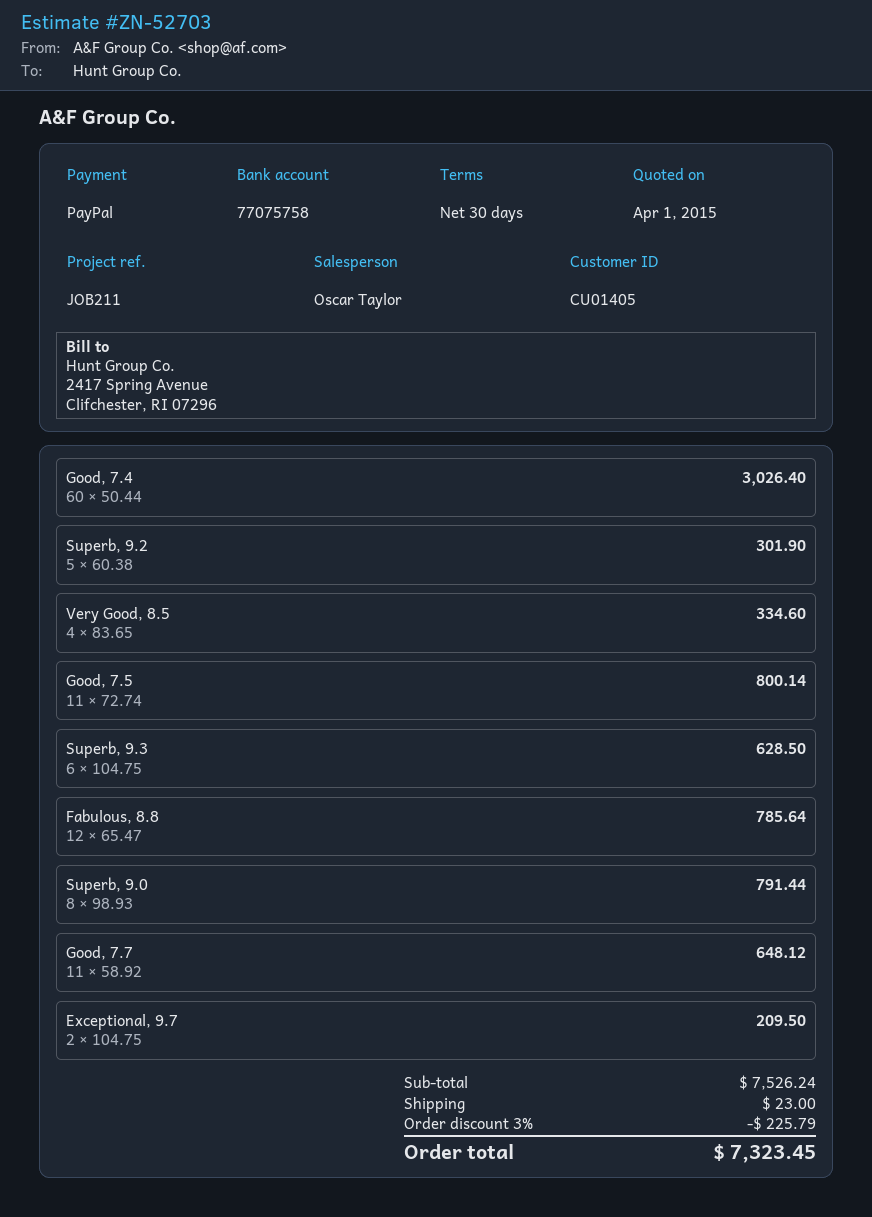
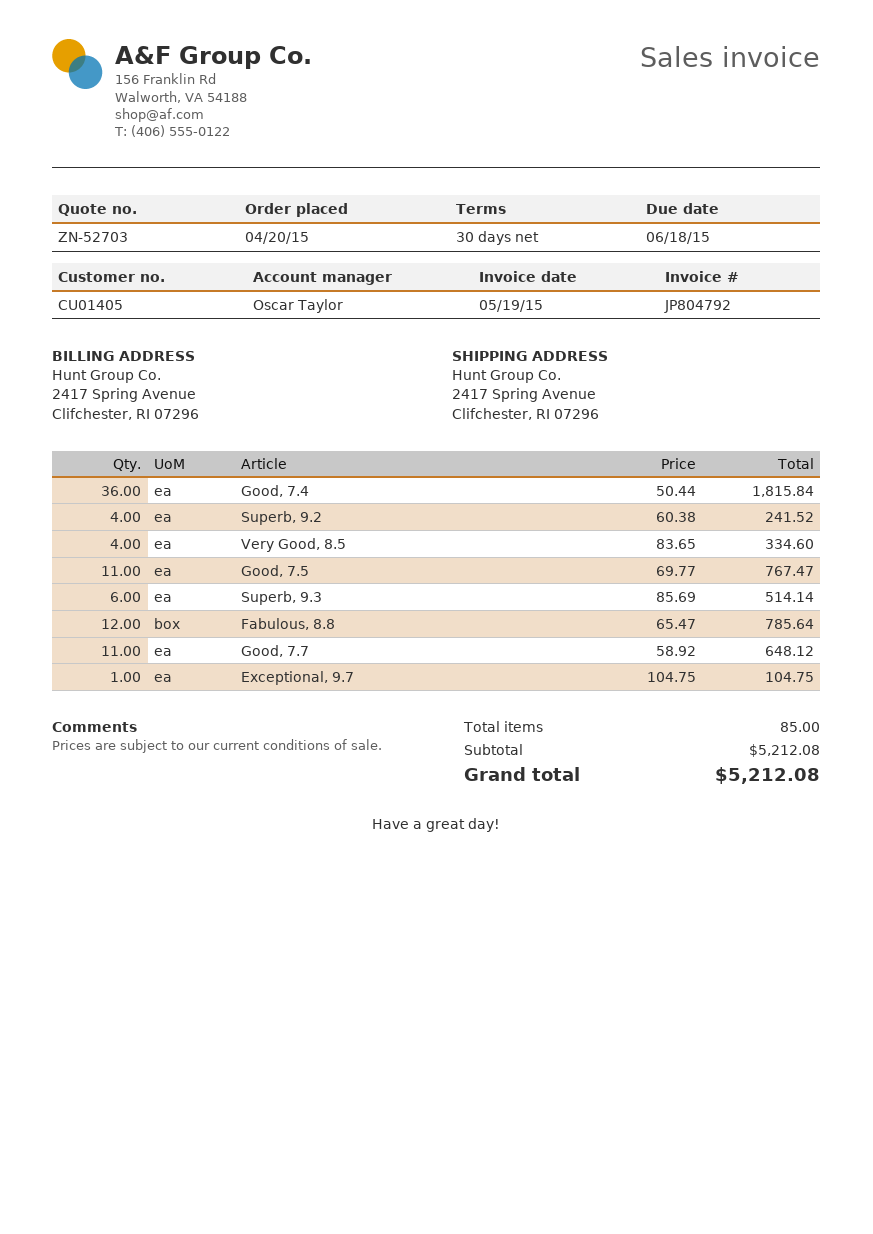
Good, 7.4: 60 x 50.44 = 3026.40 -> 36 x 50.44 = 1815.84
Superb, 9.2: 5 x 60.38 = 301.90 -> 4 x 60.38 = 241.52
Good, 7.5: 11 x 72.74 = 800.14 -> 11 x 69.77 = 767.47
Superb, 9.3: 6 x 104.75 = 628.50 -> 6 x 85.69 = 514.14
Superb, 9.0: 8 x 98.93 = 791.44 -> none
Exceptional, 9.7: 2 x 104.75 = 209.50 -> 1 x 104.75 = 104.75
subtotal: 7526.24 -> 5212.08
discount: 3% = 225.79 -> none
shipping: 23.00 -> none
total: 7323.45 -> 5212.08

